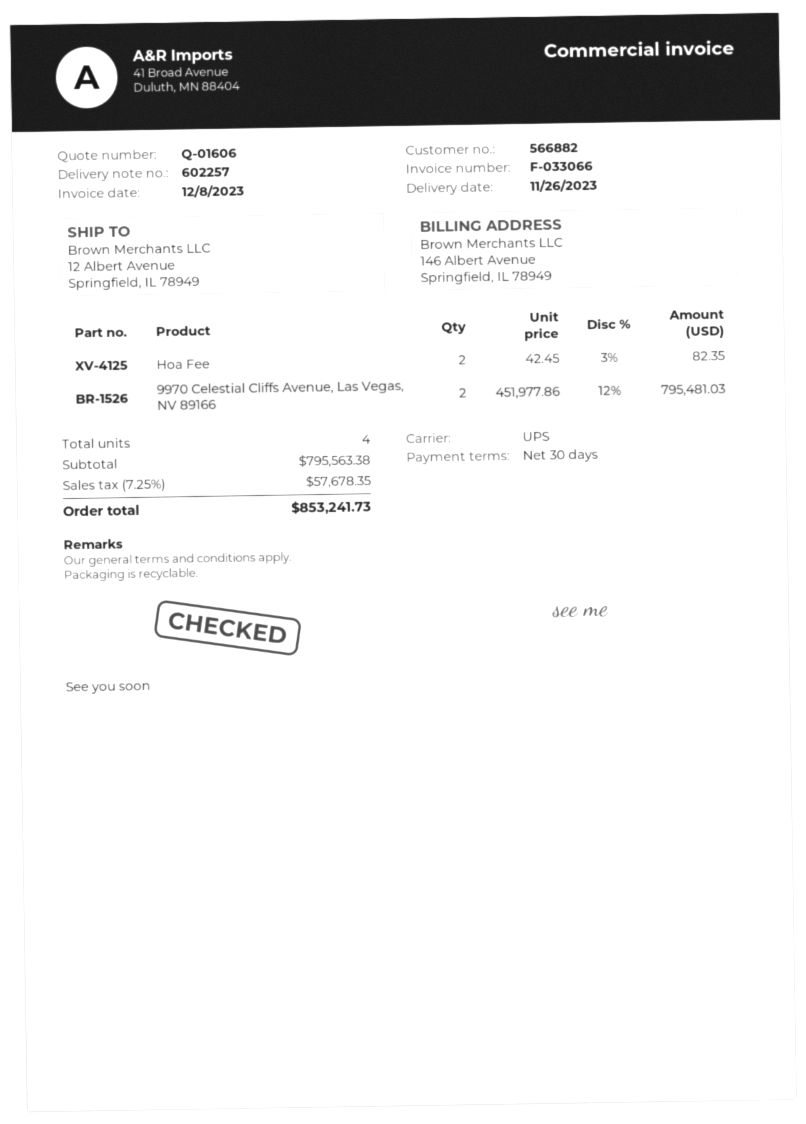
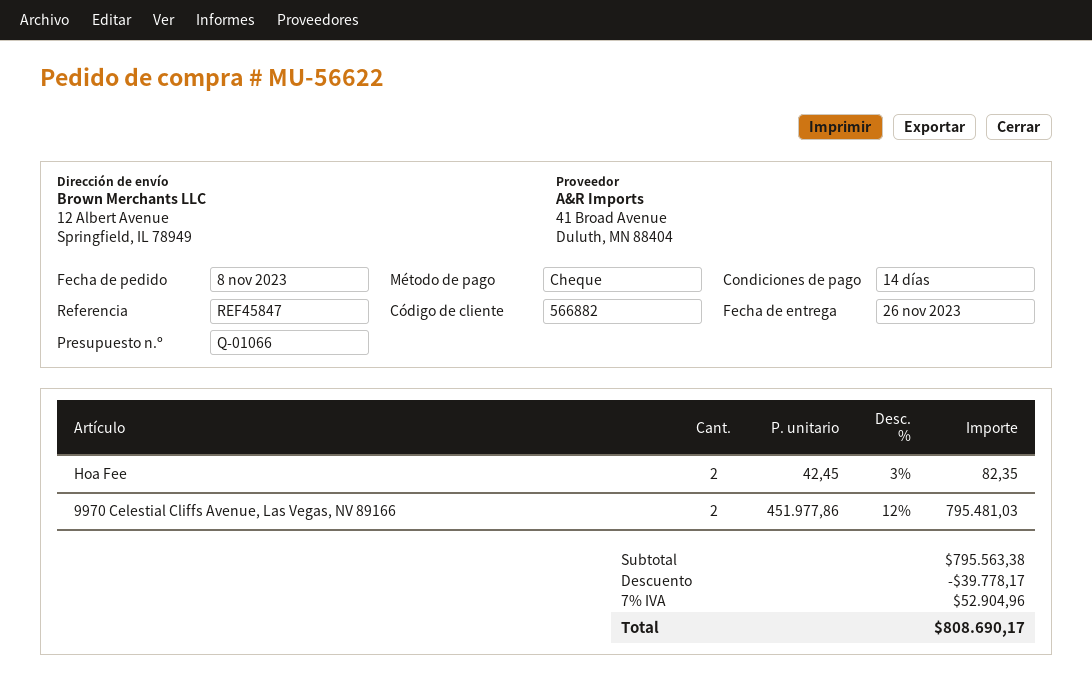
quote number: Q-01606 -> Q-01066
payment terms: 30 days -> 14 days
discount: none -> 39778.17
tax: 7.25% = 57678.35 -> 7% = 52904.96
total: 853241.73 -> 808690.17

